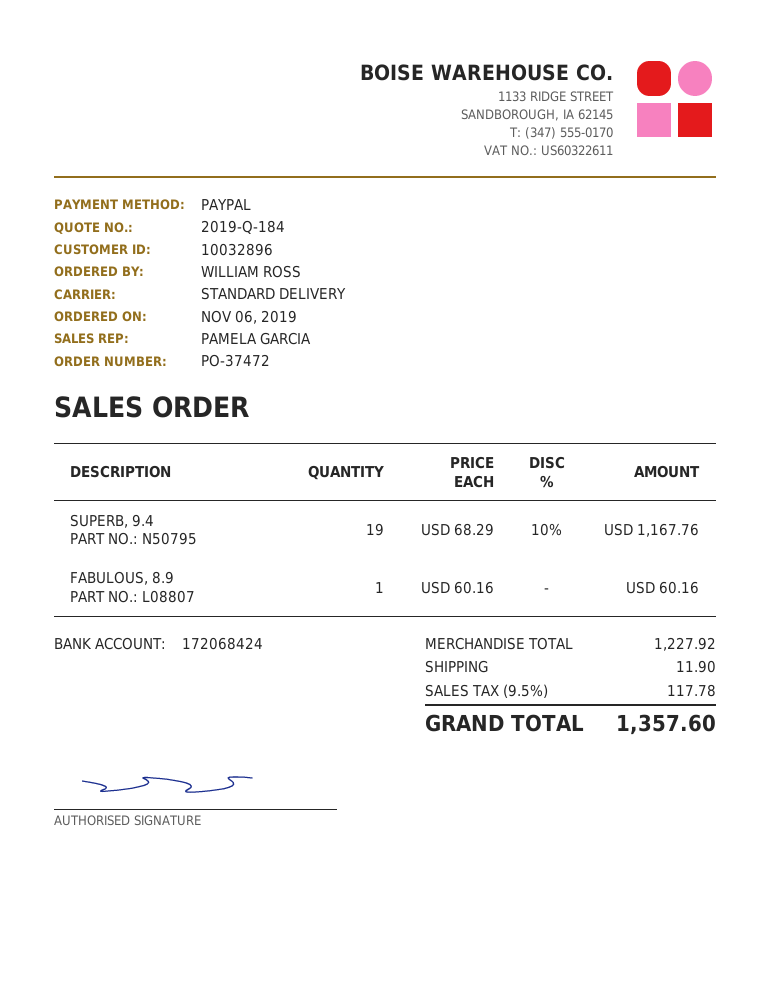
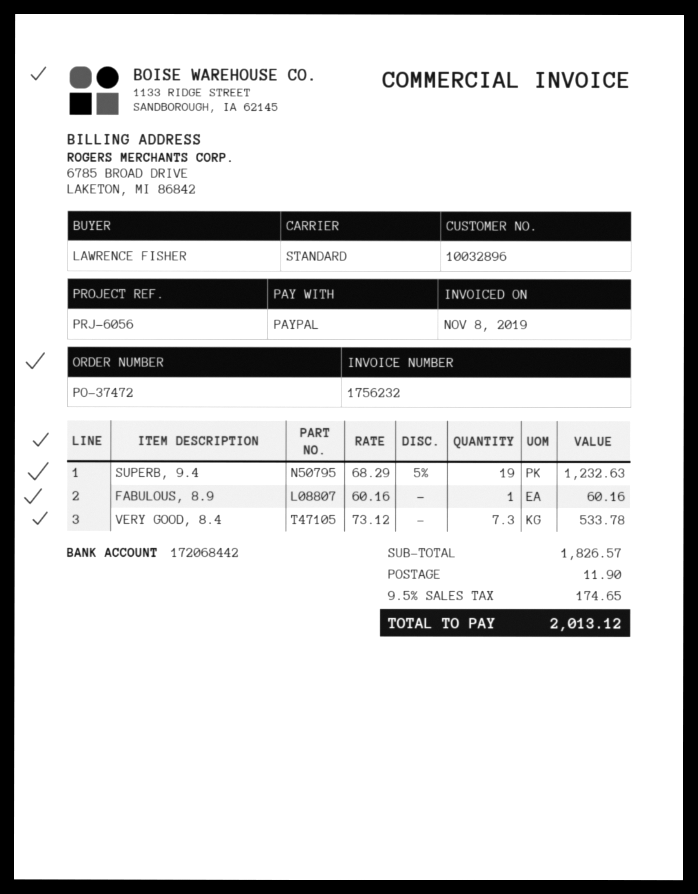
ordered by: WILLIAM ROSS -> LAWRENCE FISHER
bank account: 172068424 -> 172068442
SUPERB, 9.4: 19 x 68.29 - 10% = 1167.76 -> 19 x 68.29 - 5% = 1232.63
VERY GOOD, 8.4: none -> 7.3 x 73.12 = 533.78
subtotal: 1227.92 -> 1826.57
tax: 9.5% = 117.78 -> 9.5% = 174.65
total: 1357.60 -> 2013.12

